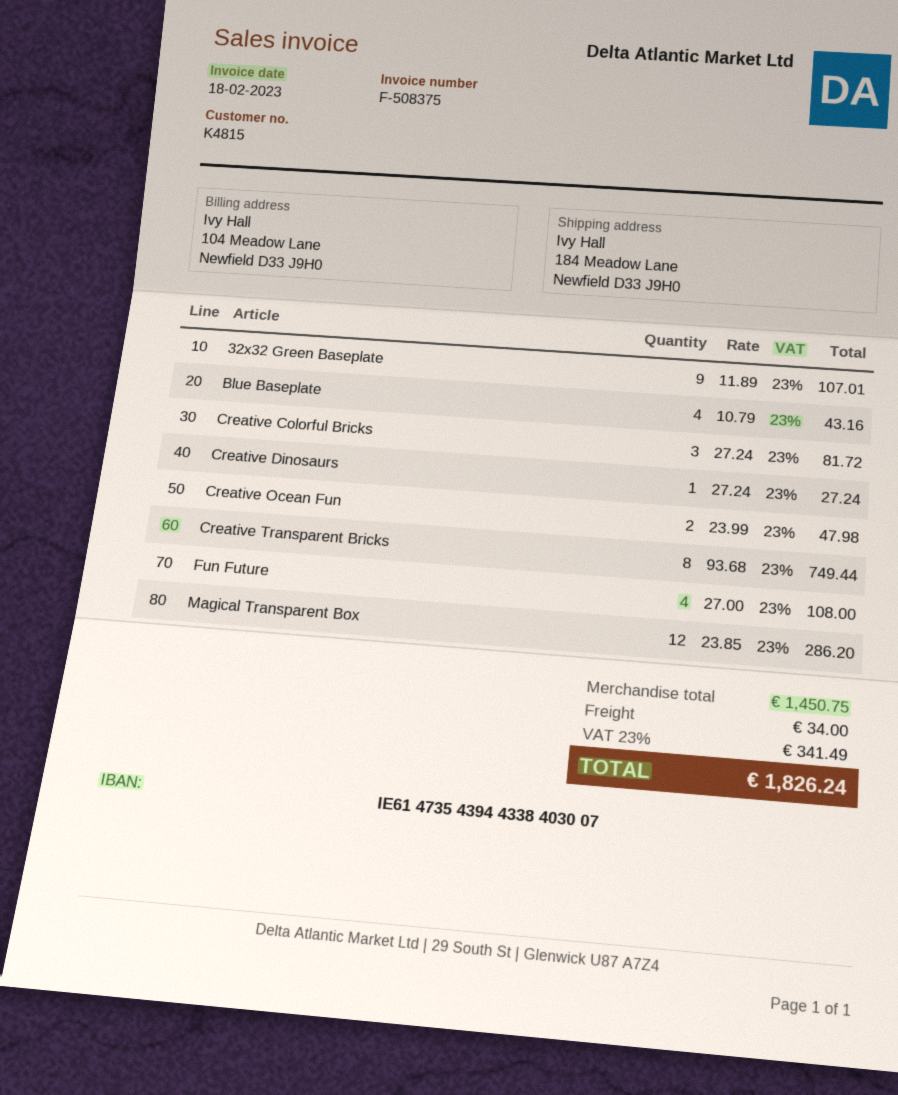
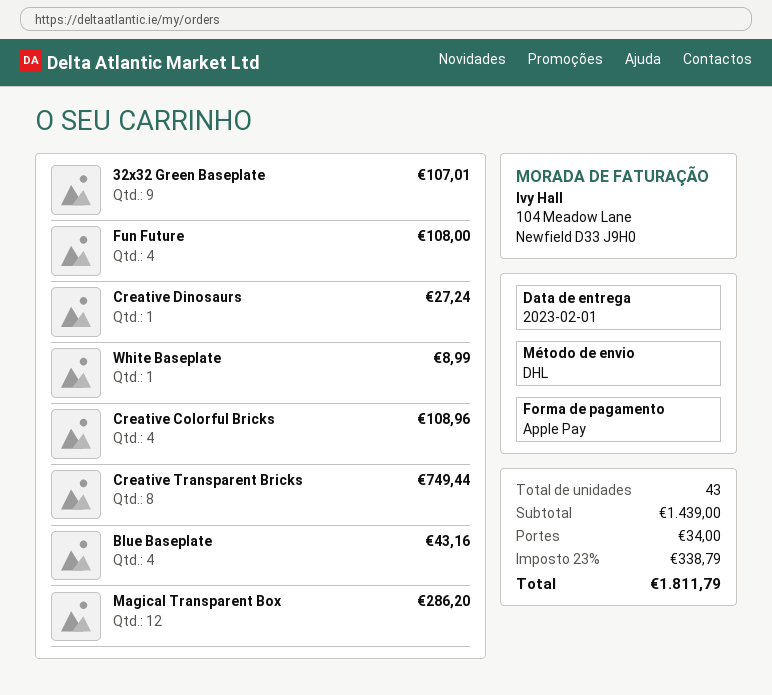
Creative Colorful Bricks: 3 for 81.72 -> 4 for 108.96
Creative Ocean Fun: 2 for 47.98 -> none
White Baseplate: none -> 1 for 8.99
subtotal: 1450.75 -> 1439.00
tax: 23% = 341.49 -> 23% = 338.79
total: 1826.24 -> 1811.79

